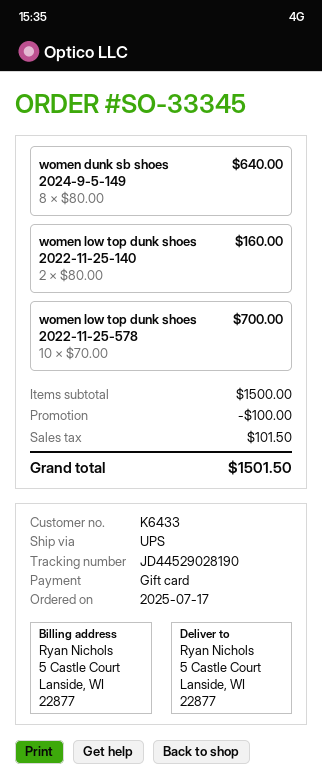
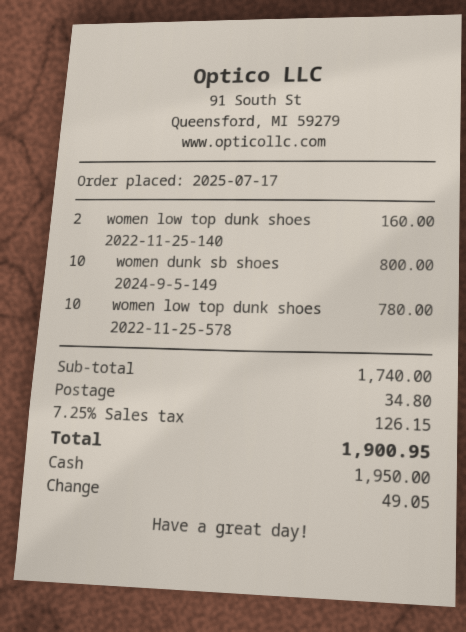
payment method: gift card -> cash
women dunk sb shoes 2024-9-5-149: 8 for 640.00 -> 10 for 800.00
women low top dunk shoes 2022-11-25-578: 10 for 700.00 -> 10 for 780.00
subtotal: 1500.00 -> 1740.00
discount: 100.00 -> none
shipping: none -> 34.80
tax: 101.50 -> 126.15
total: 1501.50 -> 1900.95

